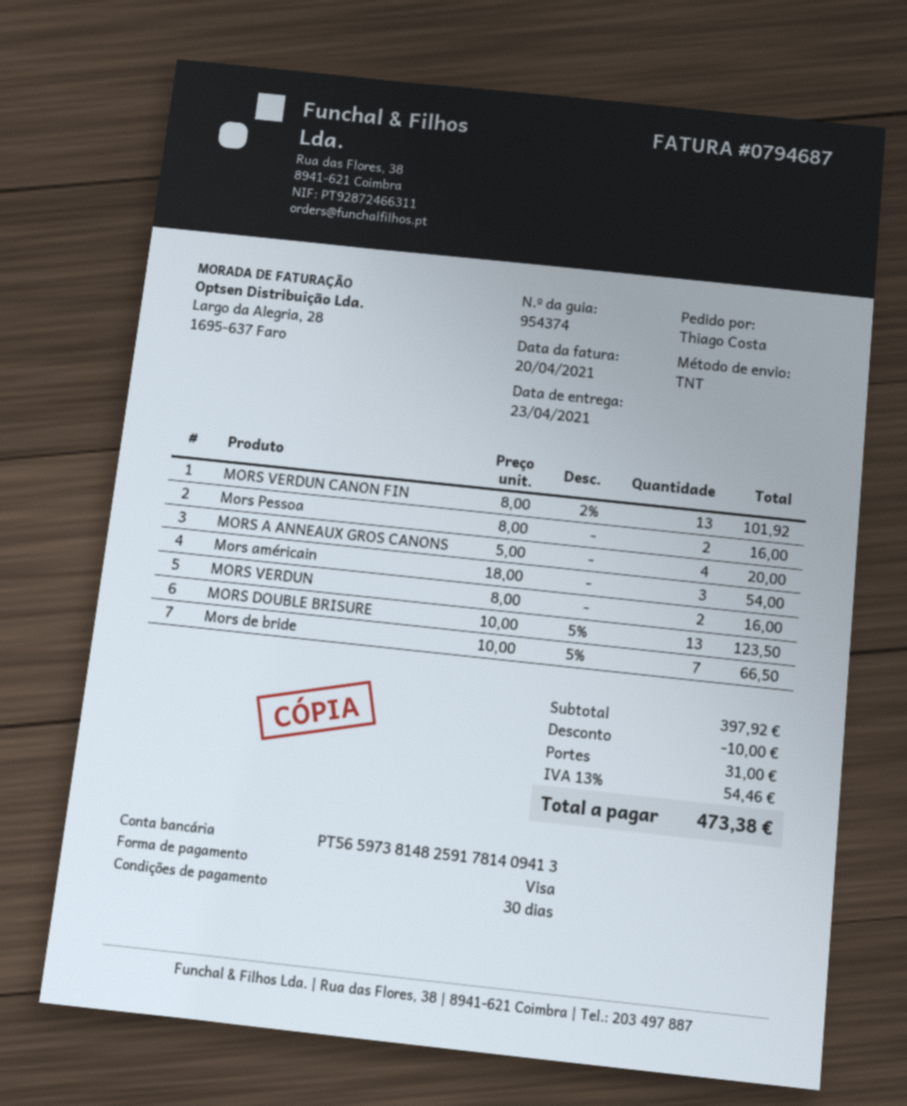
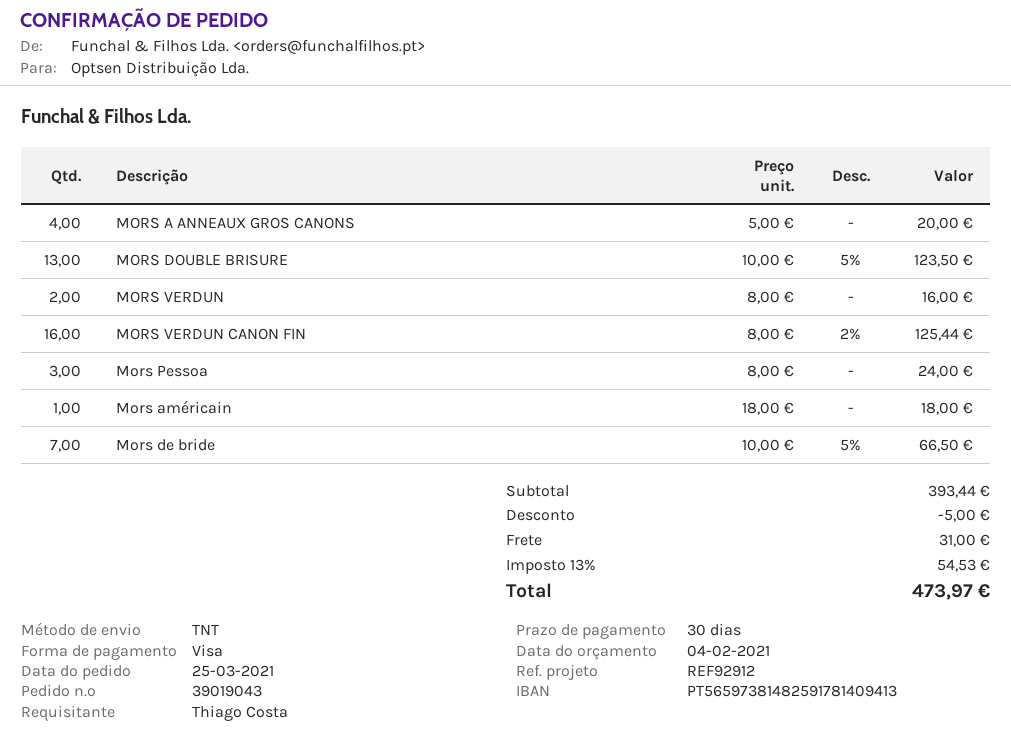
MORS VERDUN CANON FIN: 13 x 8.00 - 2% = 101.92 -> 16 x 8.00 - 2% = 125.44
Mors Pessoa: 2 x 8.00 = 16.00 -> 3 x 8.00 = 24.00
Mors américain: 3 x 18.00 = 54.00 -> 1 x 18.00 = 18.00
subtotal: 397.92 -> 393.44
discount: 10.00 -> 5.00
tax: 13% = 54.46 -> 13% = 54.53
total: 473.38 -> 473.97

